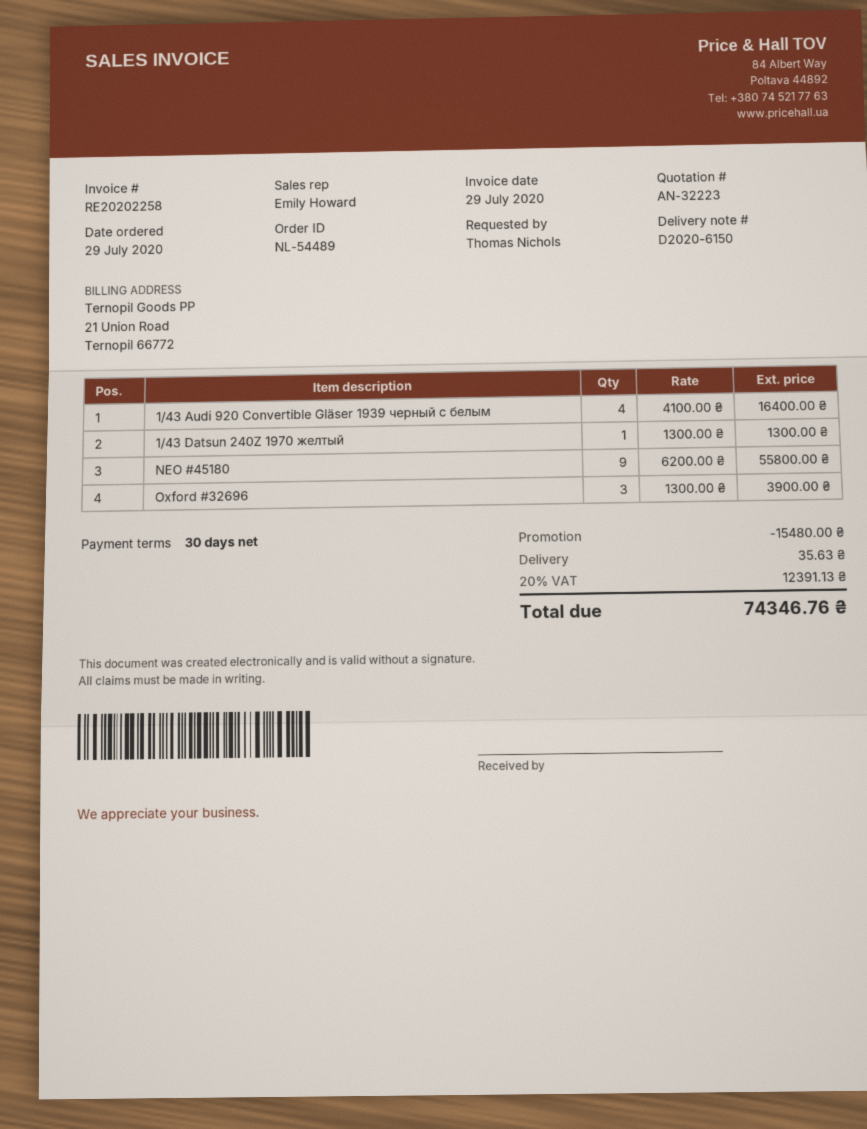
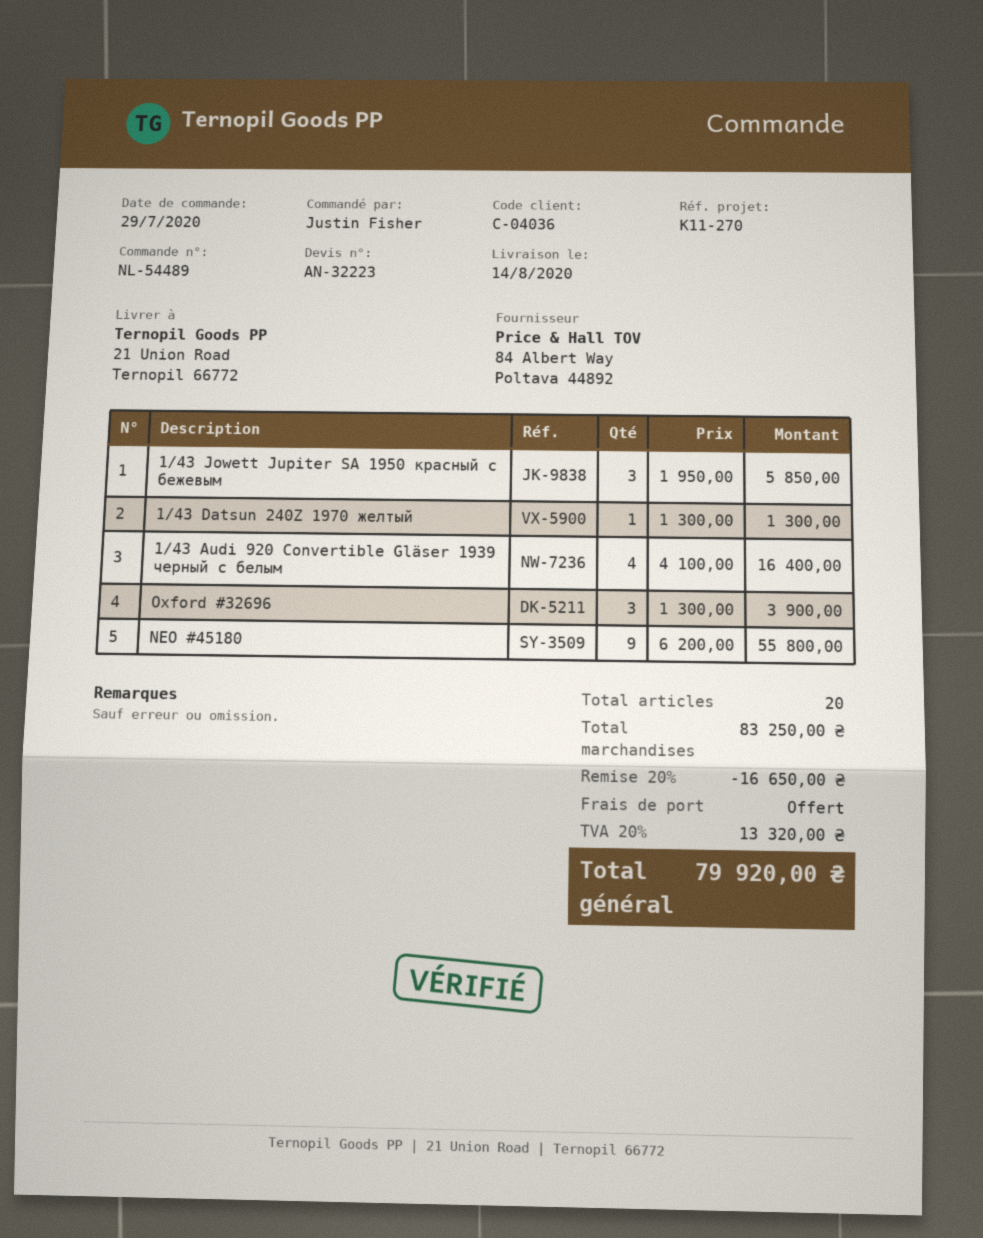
ordered by: Thomas Nichols -> Justin Fisher
1/43 Jowett Jupiter SA 1950 красный с бежевым: none -> 3 x 1950.00 = 5850.00
discount: 15480.00 -> 16650.00
shipping: 35.63 -> 0.00
tax: 20% = 12391.13 -> 20% = 13320.00
total: 74346.76 -> 79920.00

